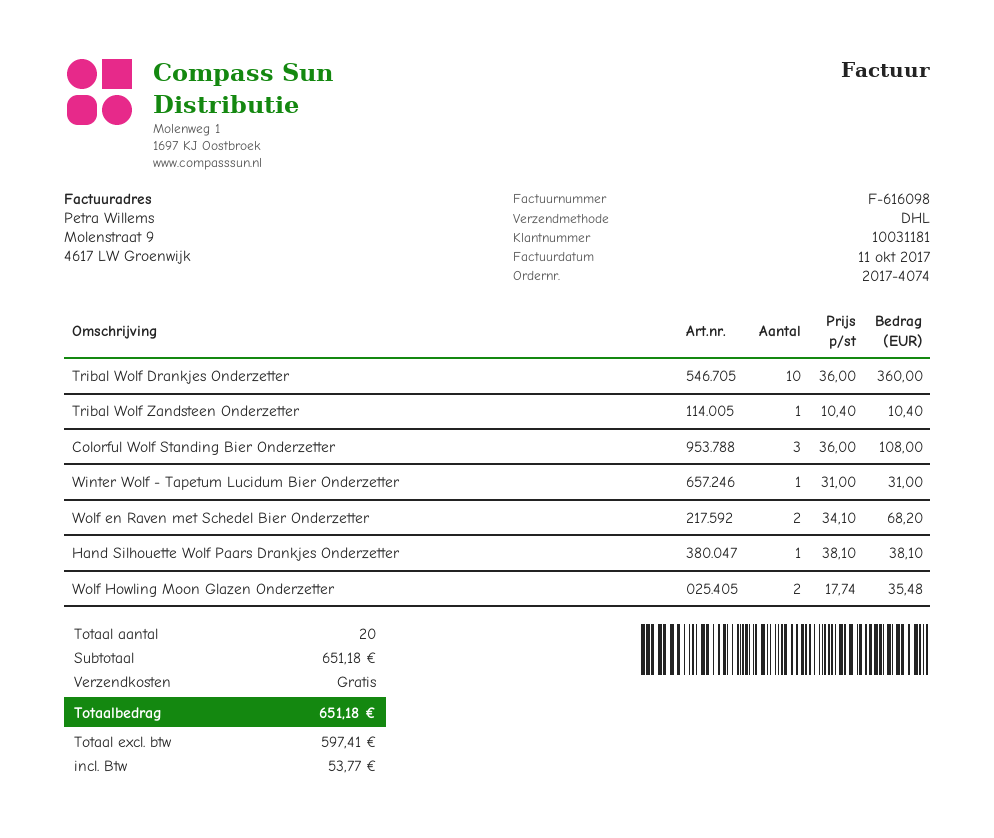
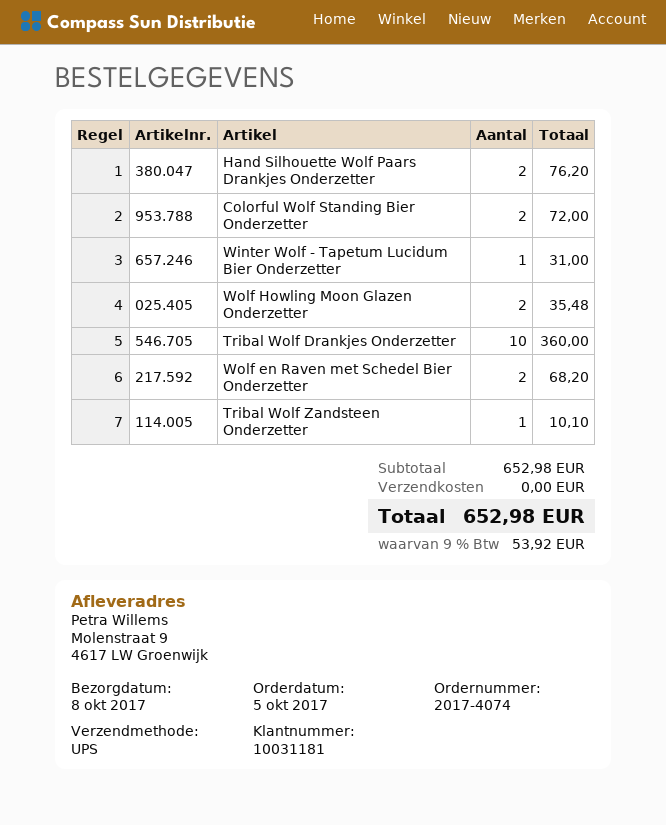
shipping method: DHL -> UPS
Tribal Wolf Zandsteen Onderzetter: 1 for 10.40 -> 1 for 10.10
Colorful Wolf Standing Bier Onderzetter: 3 for 108.00 -> 2 for 72.00
Hand Silhouette Wolf Paars Drankjes Onderzetter: 1 for 38.10 -> 2 for 76.20
subtotal: 651.18 -> 652.98
tax: 53.77 -> 53.92
total: 651.18 -> 652.98

